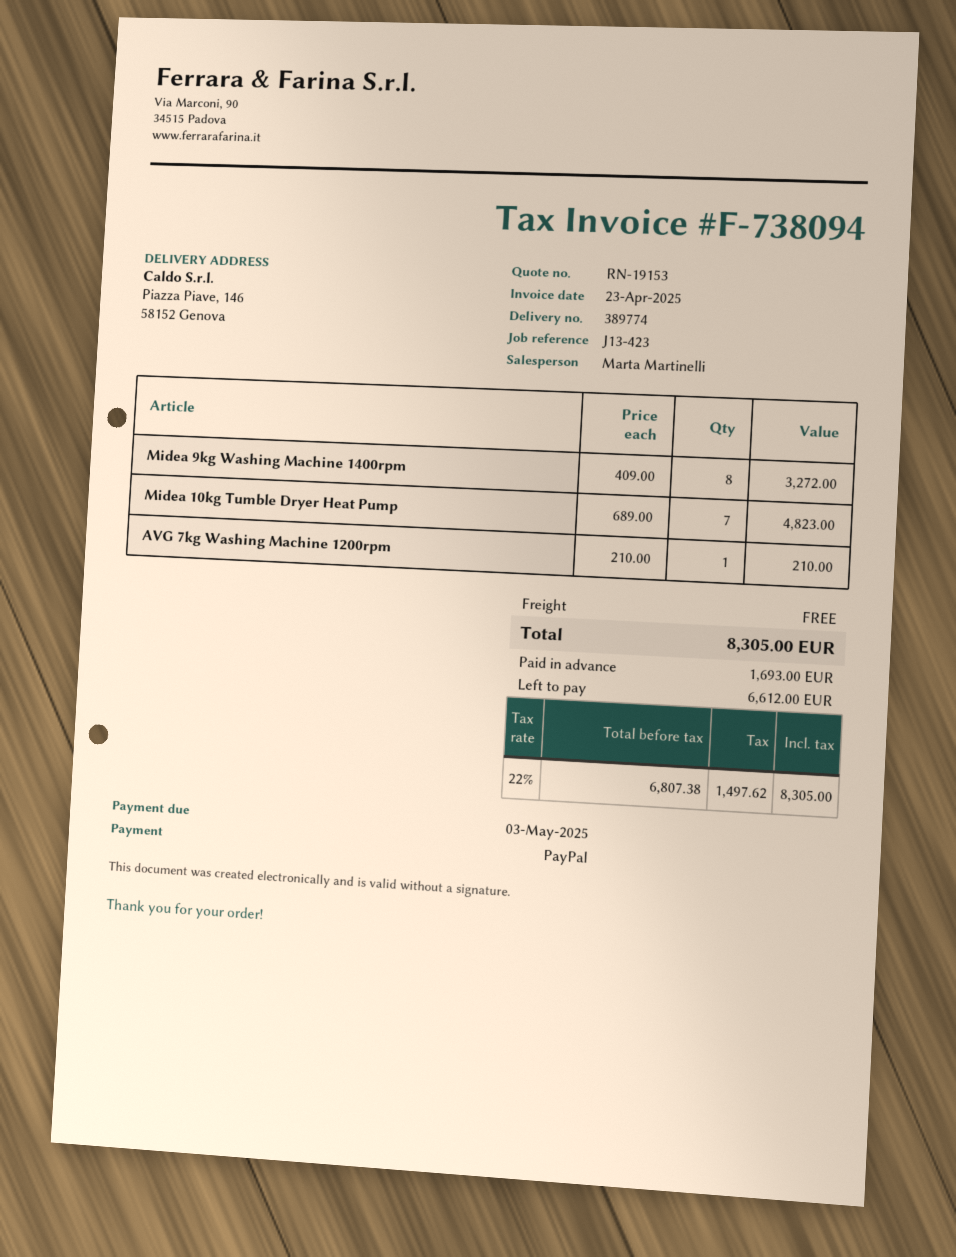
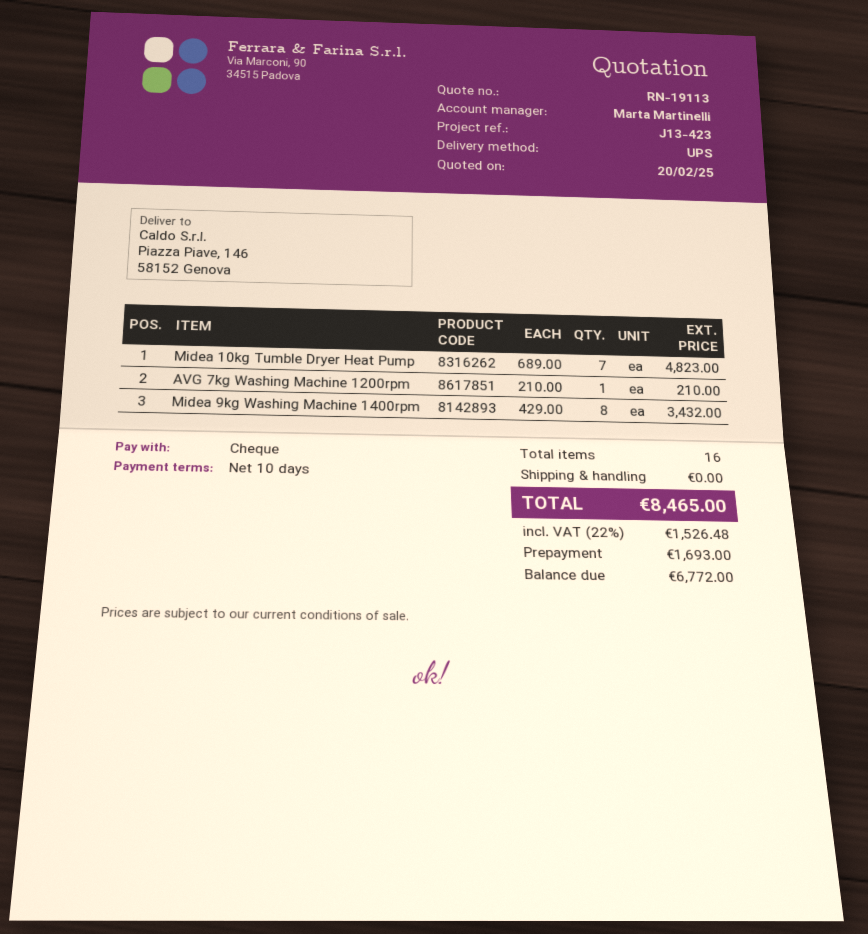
quote number: RN-19153 -> RN-19113
payment method: PayPal -> cheque
Midea 9kg Washing Machine 1400rpm: 8 x 409.00 = 3272.00 -> 8 x 429.00 = 3432.00
tax: 22% = 1497.62 -> 22% = 1526.48
total: 8305.00 -> 8465.00
balance: 6612.00 -> 6772.00

